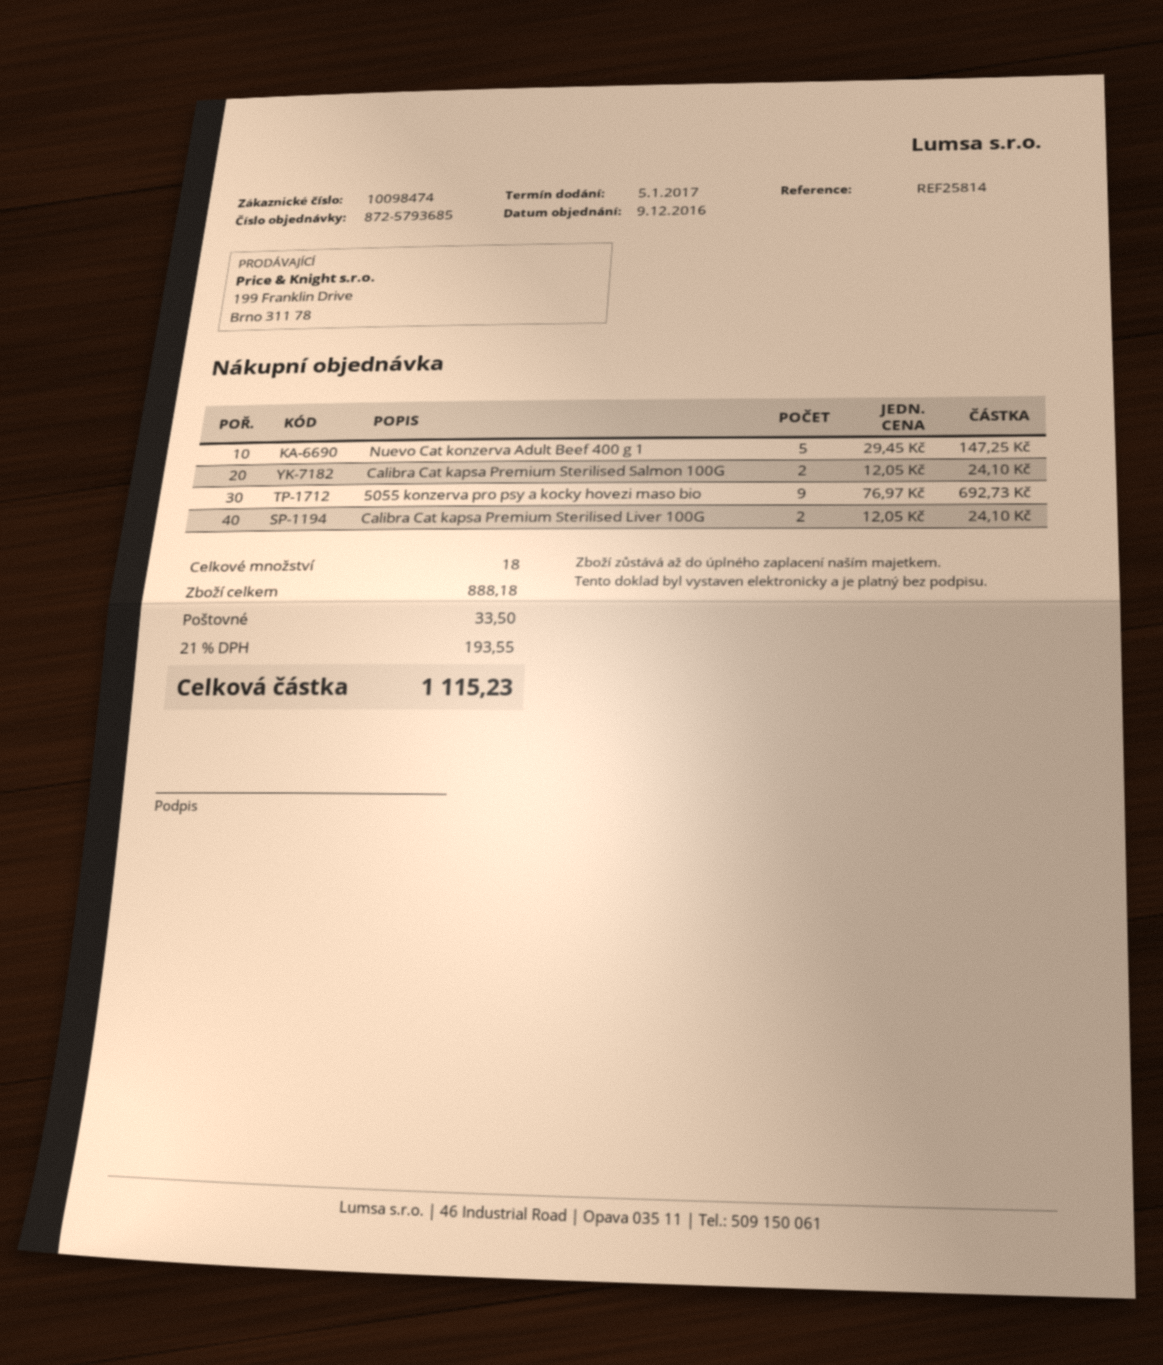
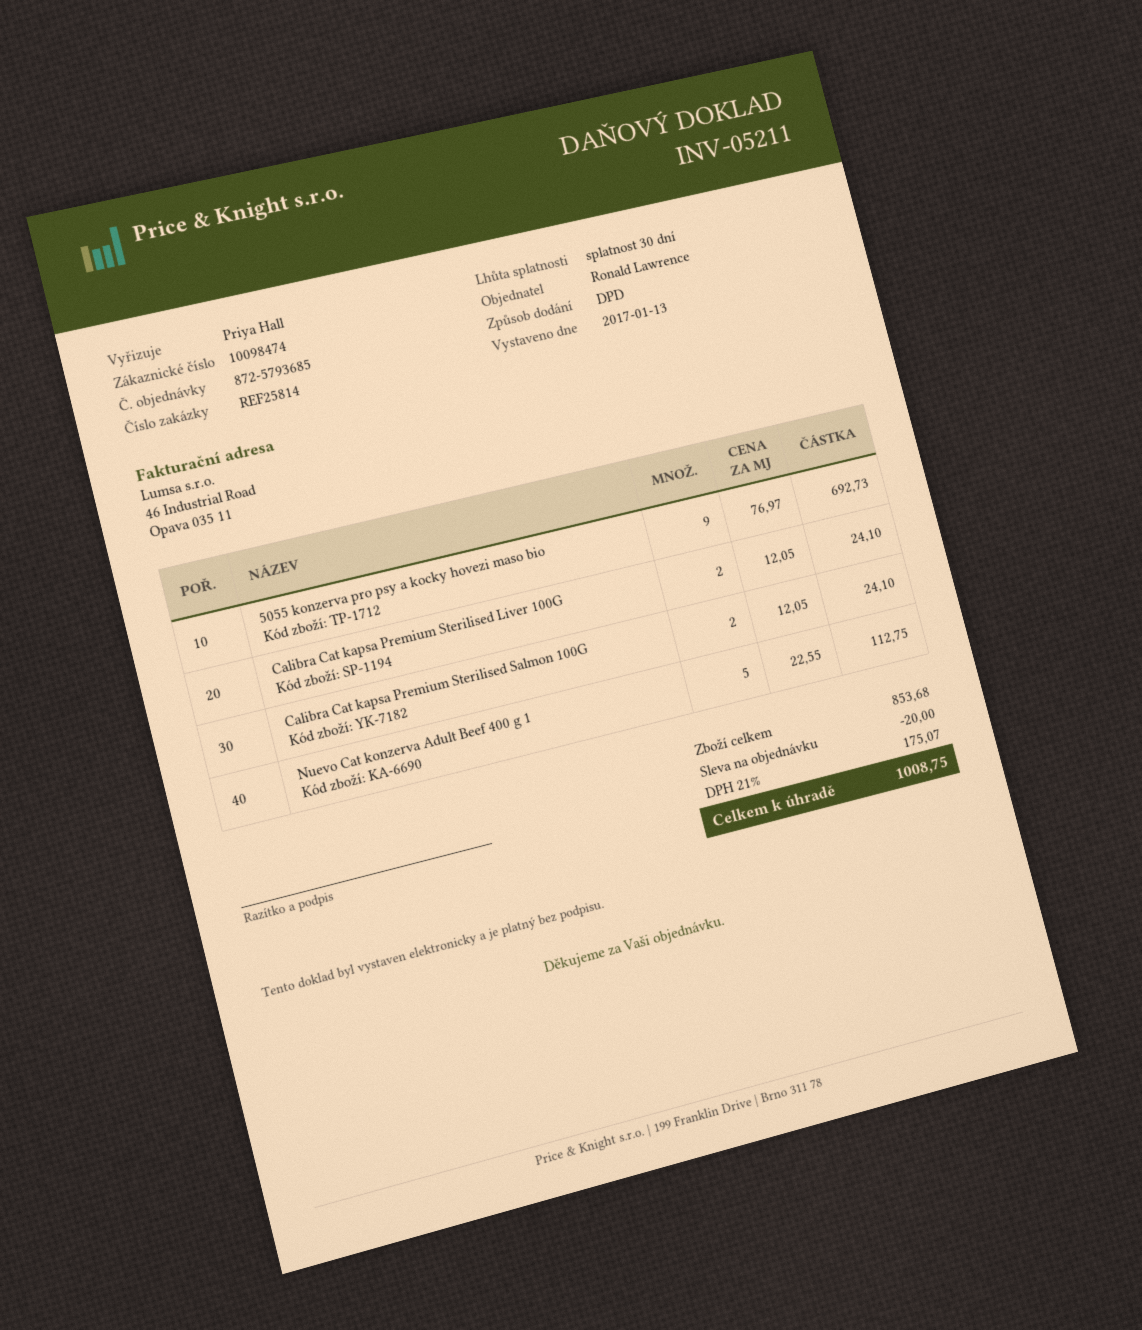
Nuevo Cat konzerva Adult Beef 400 g 1: 5 x 29.45 = 147.25 -> 5 x 22.55 = 112.75
subtotal: 888.18 -> 853.68
discount: none -> 20.00
shipping: 33.50 -> none
tax: 21% = 193.55 -> 21% = 175.07
total: 1115.23 -> 1008.75

